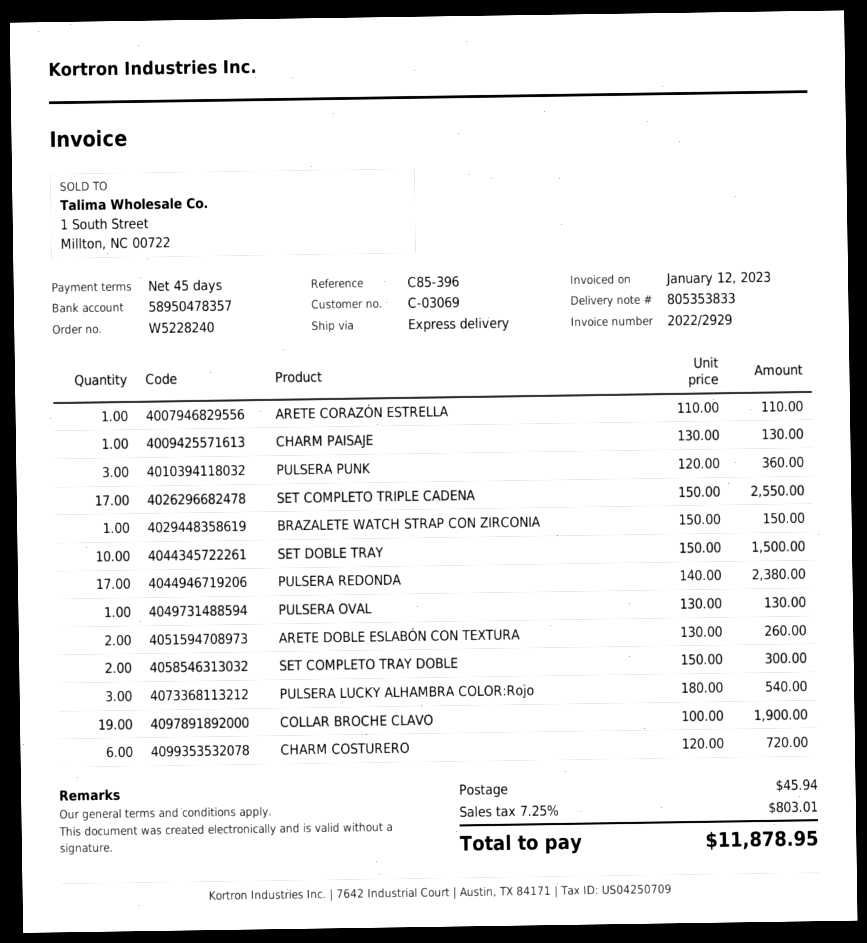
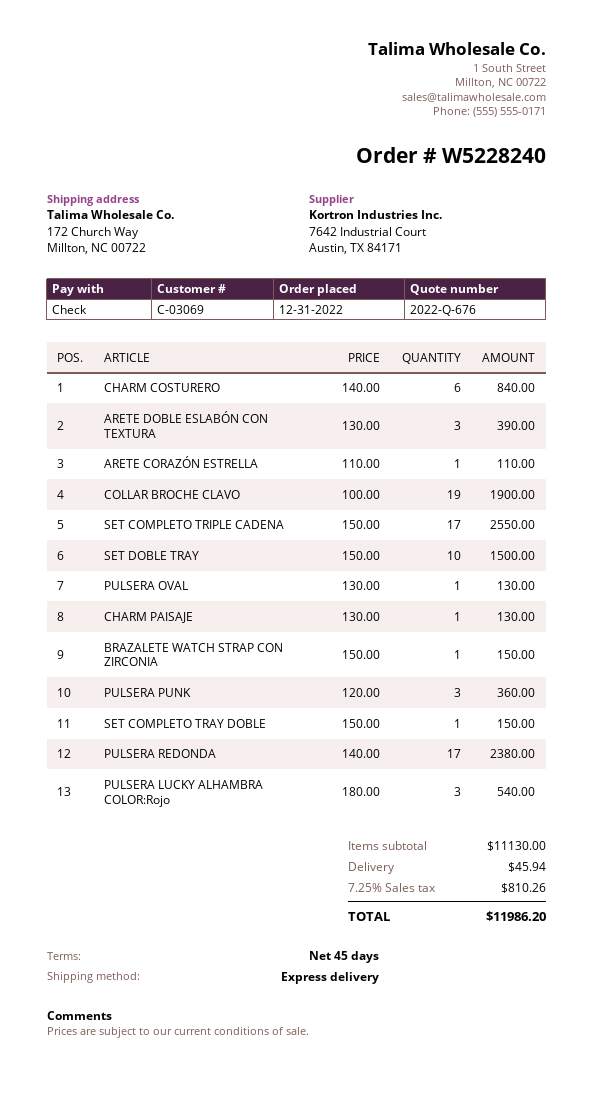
ARETE DOBLE ESLABÓN CON TEXTURA: 2 x 130.00 = 260.00 -> 3 x 130.00 = 390.00
SET COMPLETO TRAY DOBLE: 2 x 150.00 = 300.00 -> 1 x 150.00 = 150.00
CHARM COSTURERO: 6 x 120.00 = 720.00 -> 6 x 140.00 = 840.00
tax: 7.25% = 803.01 -> 7.25% = 810.26
total: 11878.95 -> 11986.20

